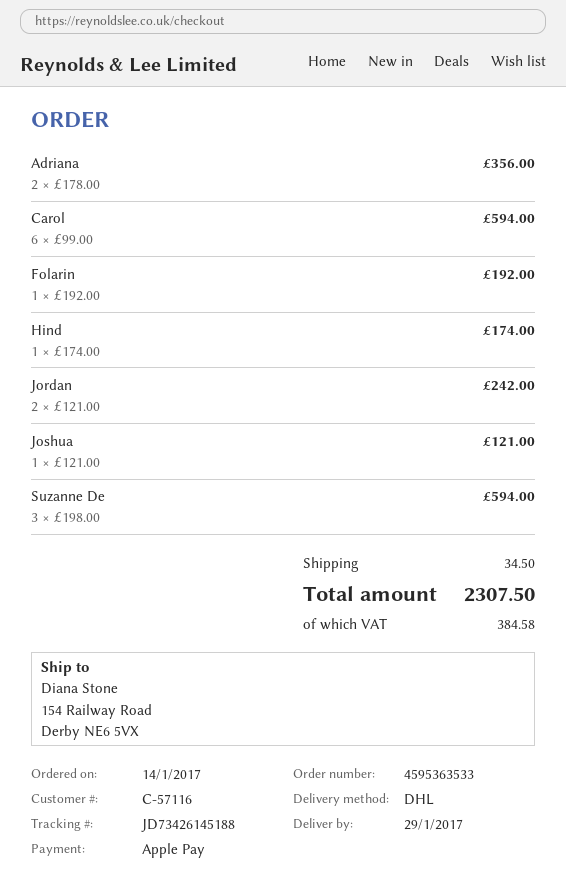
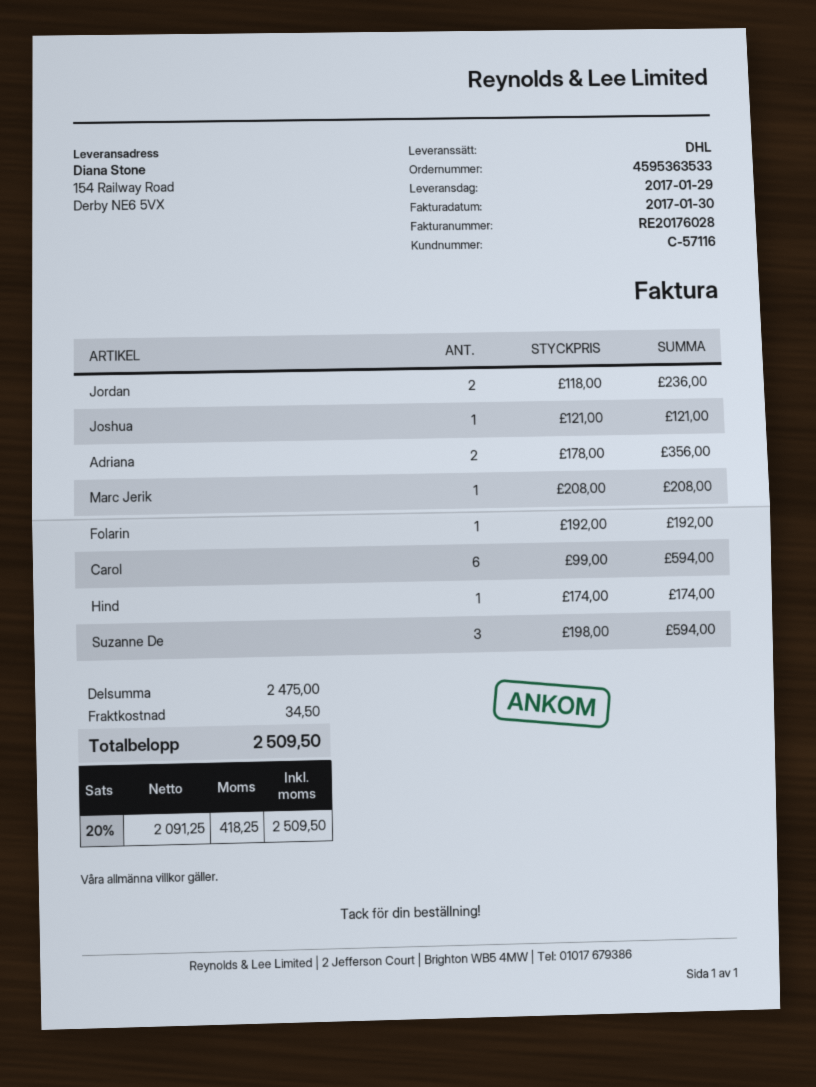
Jordan: 2 x 121.00 = 242.00 -> 2 x 118.00 = 236.00
Marc Jerik: none -> 1 x 208.00 = 208.00
tax: 384.58 -> 418.25
total: 2307.50 -> 2509.50

